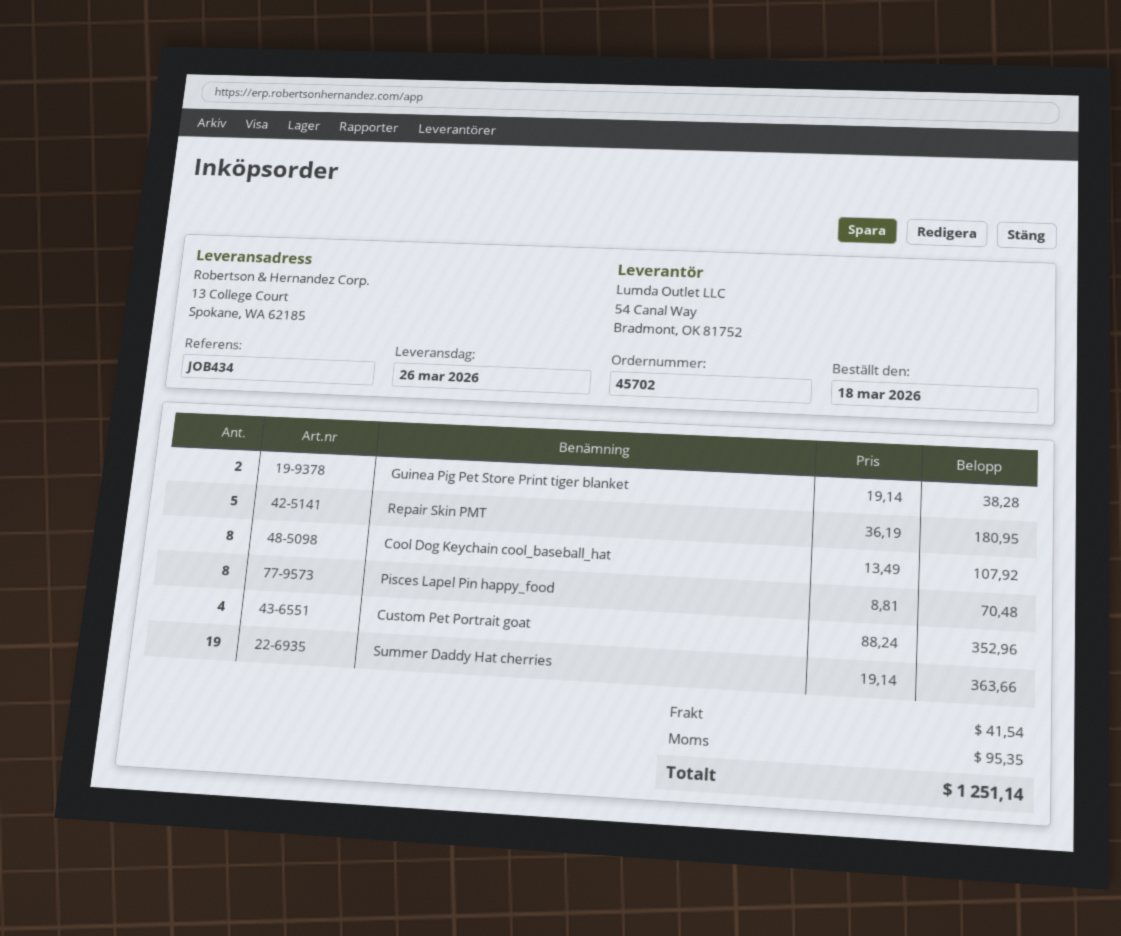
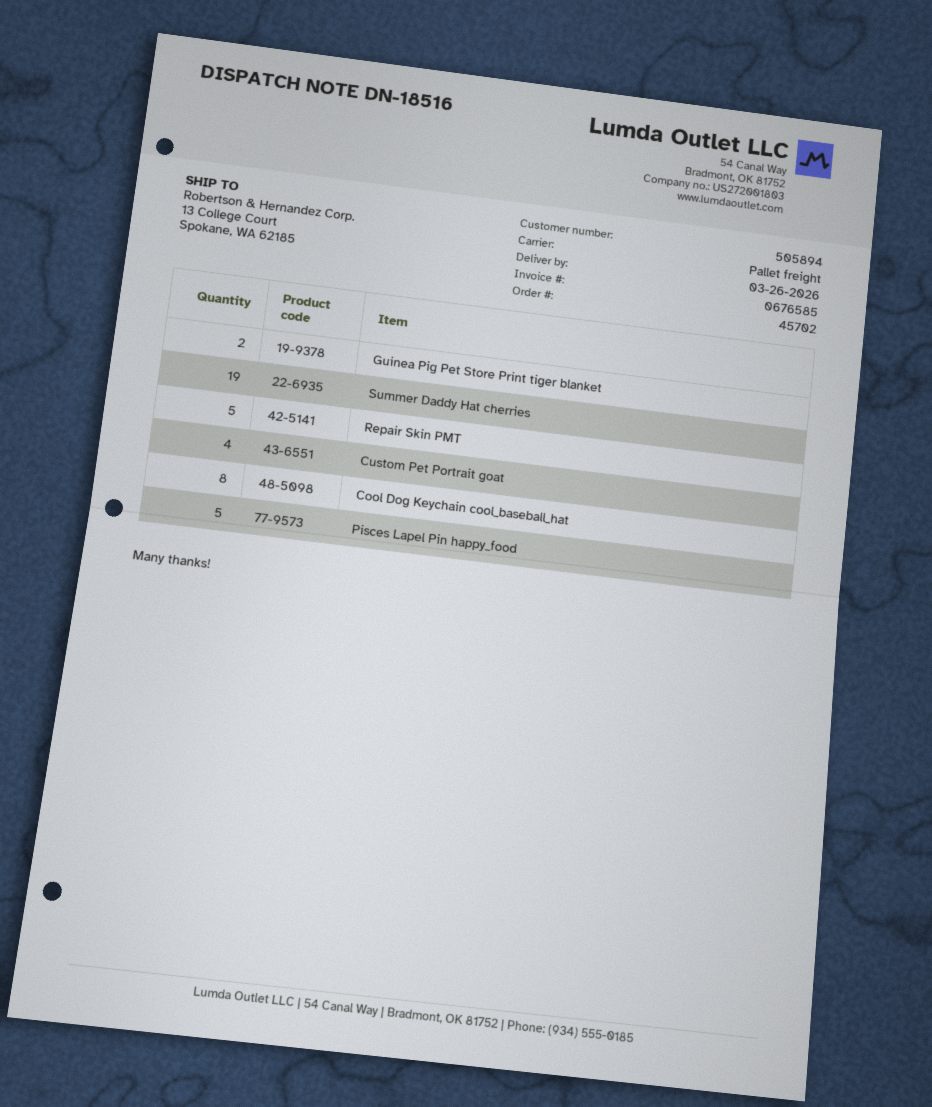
Pisces Lapel Pin happy_food: 8 -> 5

